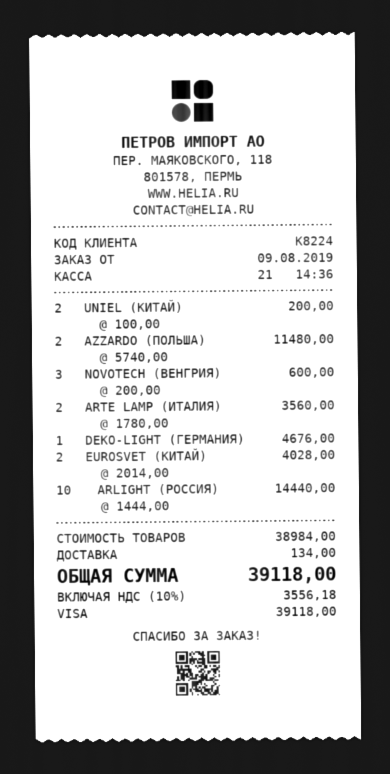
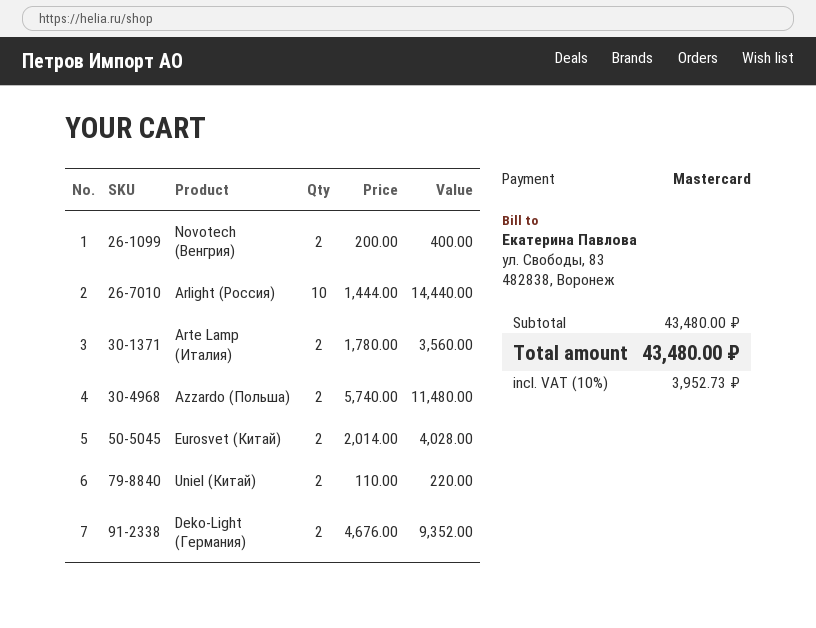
payment method: Visa -> Mastercard
UNIEL (КИТАЙ): 2 x 100.00 = 200.00 -> 2 x 110.00 = 220.00
NOVOTECH (ВЕНГРИЯ): 3 x 200.00 = 600.00 -> 2 x 200.00 = 400.00
DEKO-LIGHT (ГЕРМАНИЯ): 1 x 4676.00 = 4676.00 -> 2 x 4676.00 = 9352.00
subtotal: 38984.00 -> 43480.00
shipping: 134.00 -> none
tax: 10% = 3556.18 -> 10% = 3952.73
total: 39118.00 -> 43480.00

